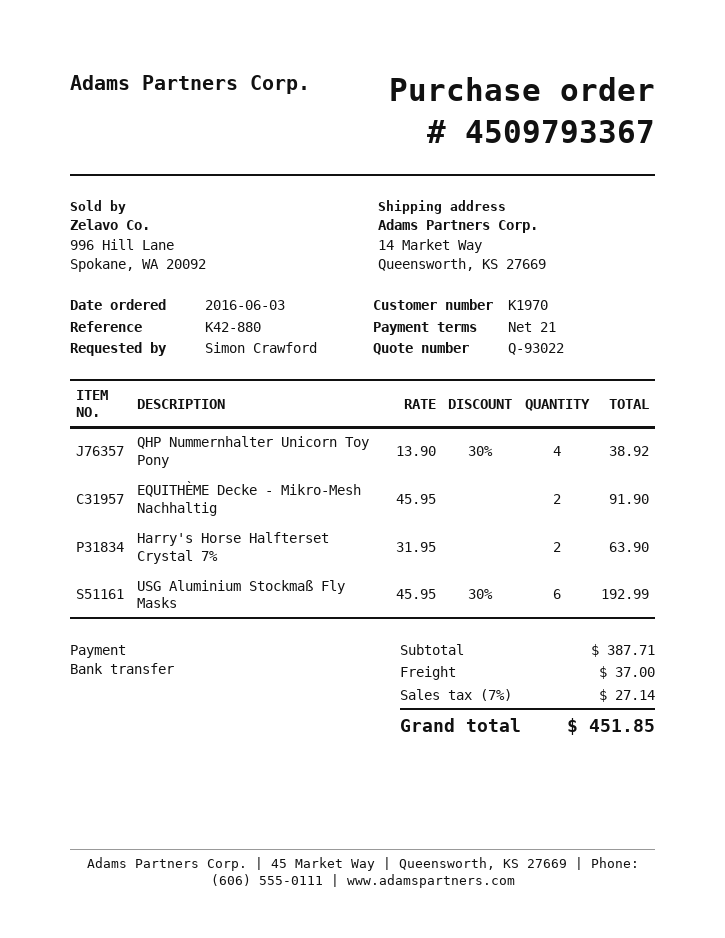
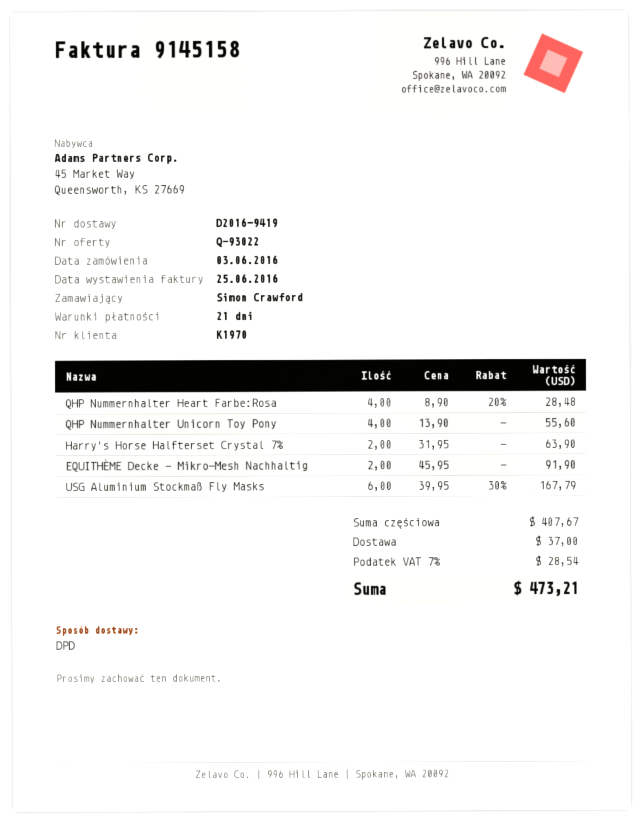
QHP Nummernhalter Unicorn Toy Pony: 4 x 13.90 - 30% = 38.92 -> 4 x 13.90 = 55.60
USG Aluminium Stockmaß Fly Masks: 6 x 45.95 - 30% = 192.99 -> 6 x 39.95 - 30% = 167.79
QHP Nummernhalter Heart Farbe:Rosa: none -> 4 x 8.90 - 20% = 28.48
subtotal: 387.71 -> 407.67
tax: 7% = 27.14 -> 7% = 28.54
total: 451.85 -> 473.21

